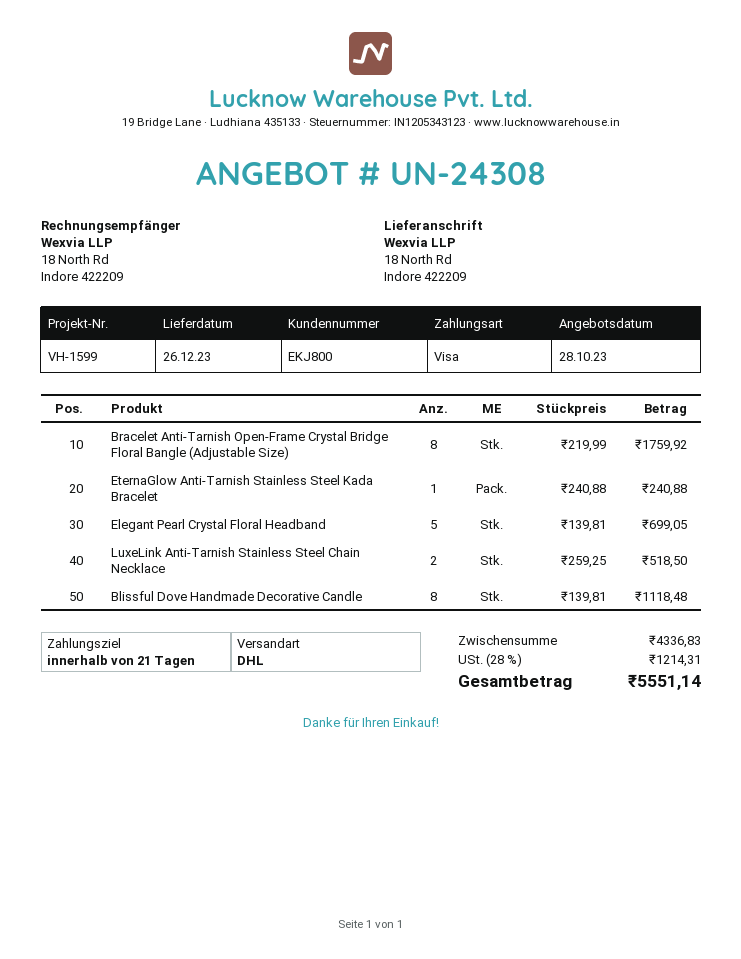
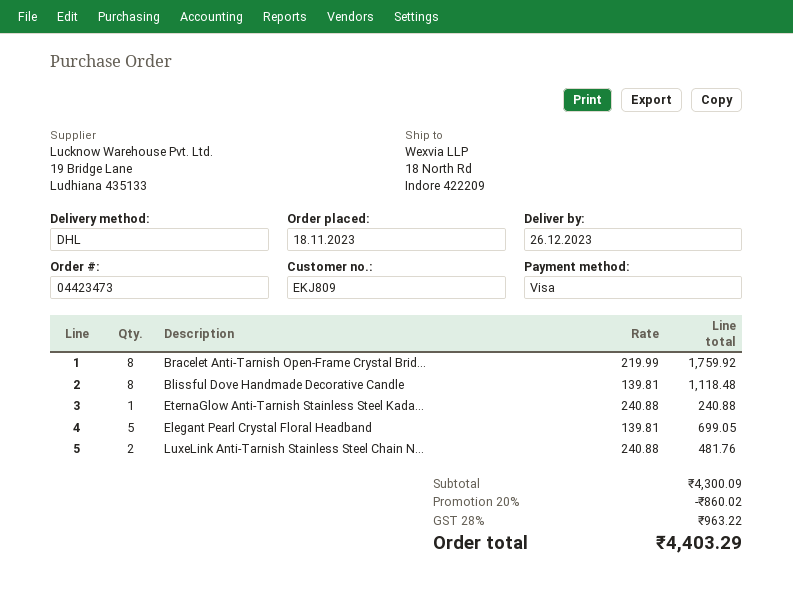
customer number: EKJ800 -> EKJ809
LuxeLink Anti-Tarnish Stainless Steel Chain Necklace: 2 x 259.25 = 518.50 -> 2 x 240.88 = 481.76
subtotal: 4336.83 -> 4300.09
discount: none -> 20% = 860.02
tax: 28% = 1214.31 -> 28% = 963.22
total: 5551.14 -> 4403.29

